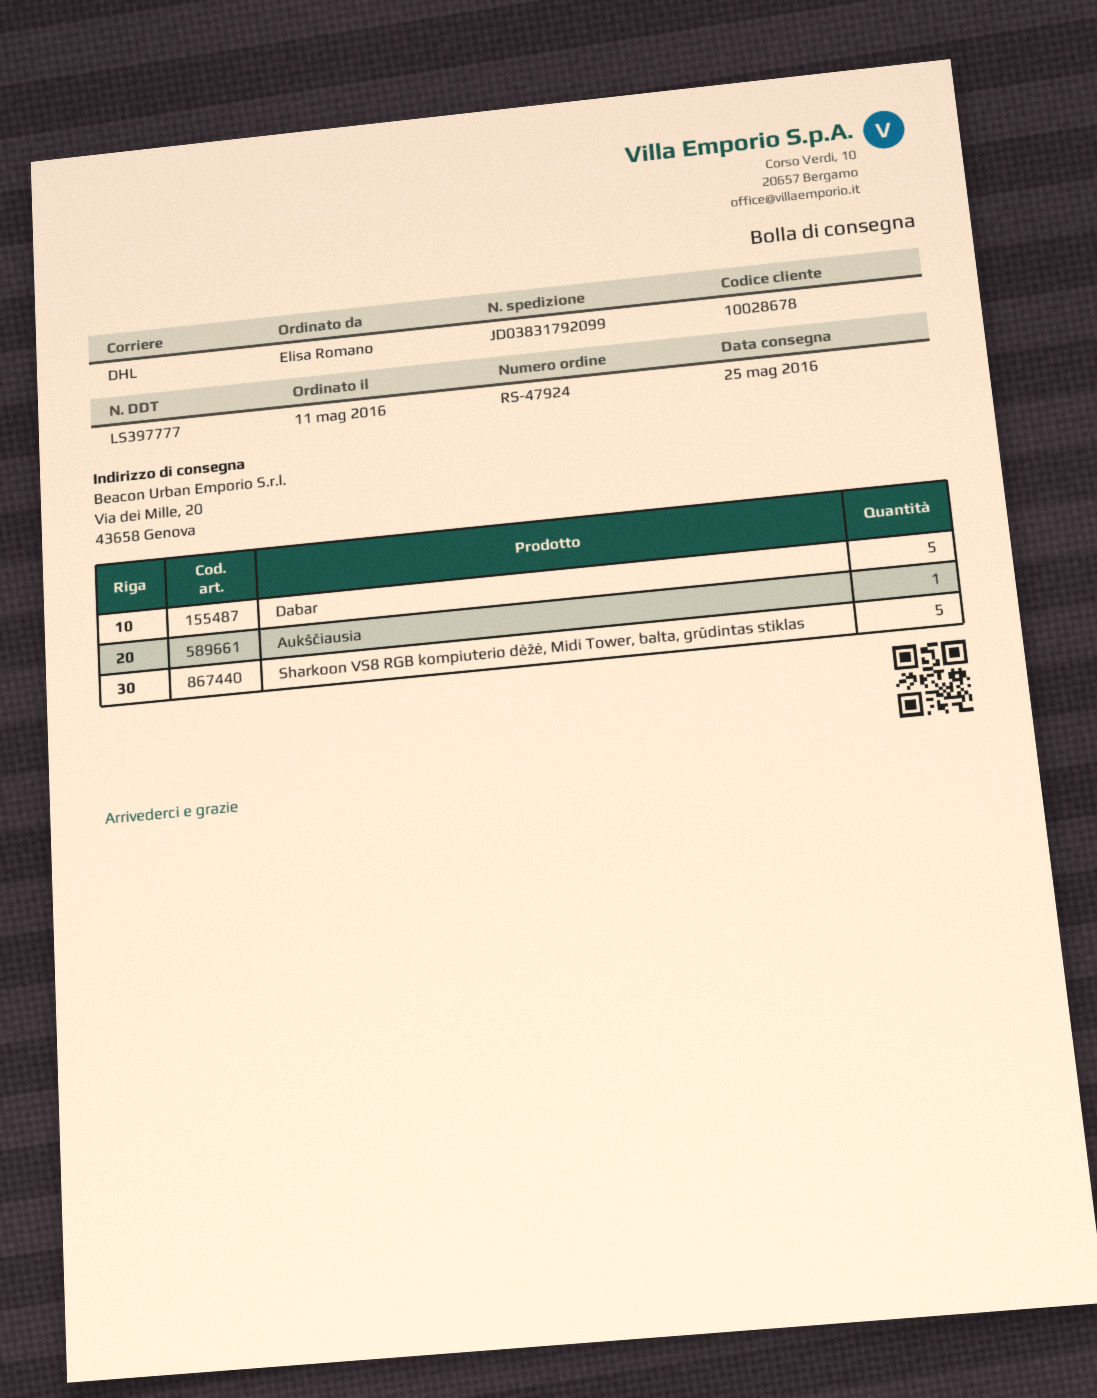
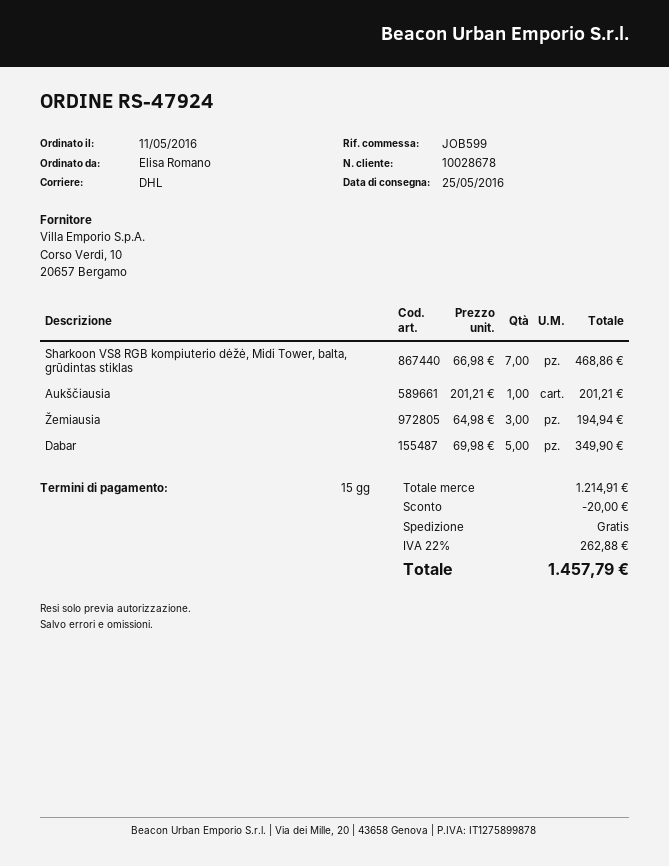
Sharkoon VS8 RGB kompiuterio dėžė, Midi Tower, balta, grūdintas stiklas: 5 -> 7
Žemiausia: none -> 3

